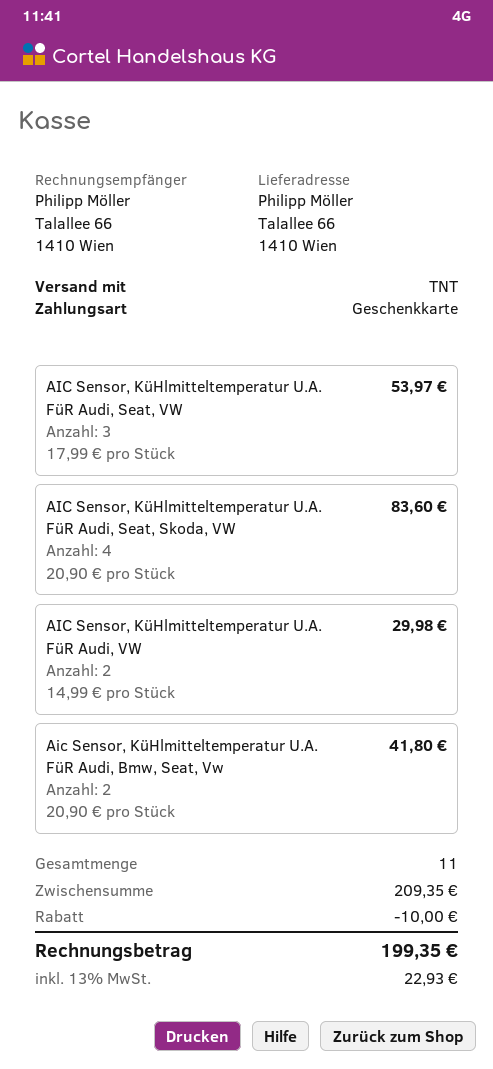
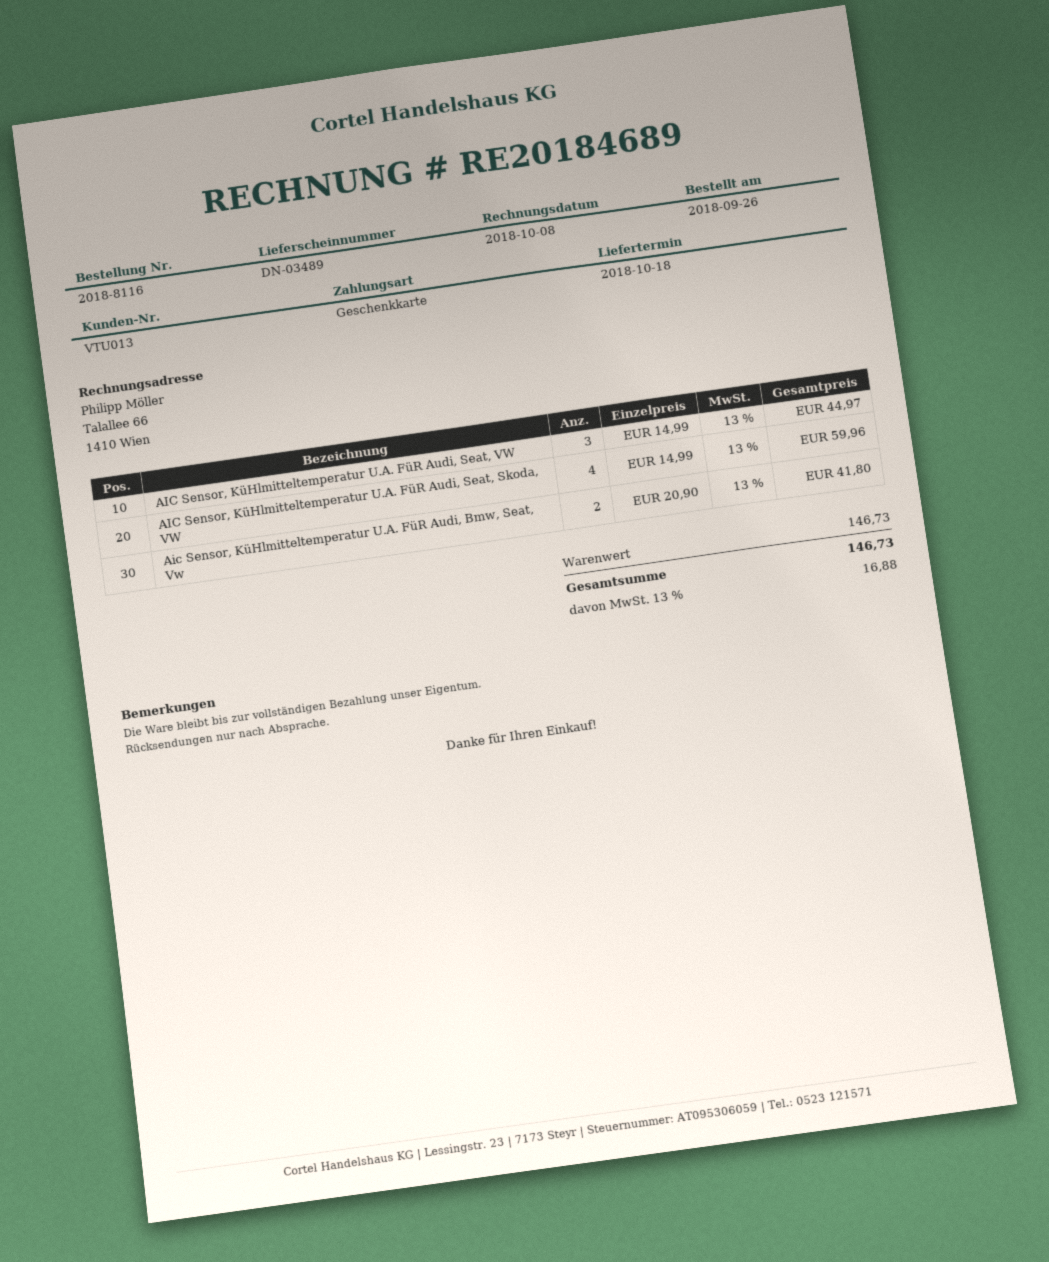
AIC Sensor, KüHlmitteltemperatur U.A. FüR Audi, Seat, VW: 3 x 17.99 = 53.97 -> 3 x 14.99 = 44.97
AIC Sensor, KüHlmitteltemperatur U.A. FüR Audi, Seat, Skoda, VW: 4 x 20.90 = 83.60 -> 4 x 14.99 = 59.96
AIC Sensor, KüHlmitteltemperatur U.A. FüR Audi, VW: 2 x 14.99 = 29.98 -> none
subtotal: 209.35 -> 146.73
discount: 10.00 -> none
tax: 13% = 22.93 -> 13% = 16.88
total: 199.35 -> 146.73

